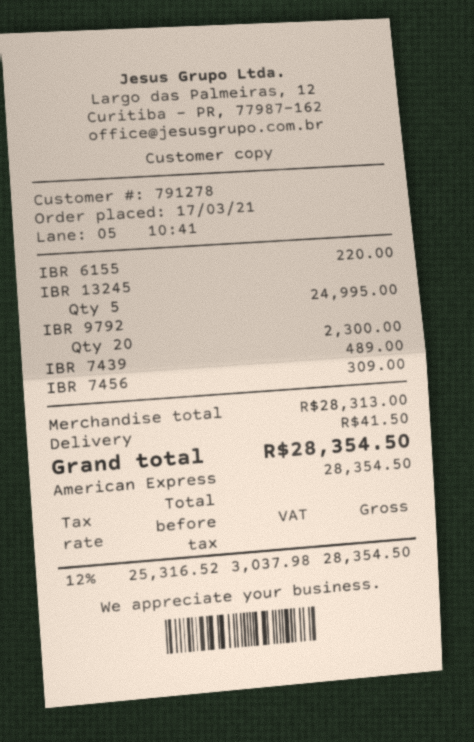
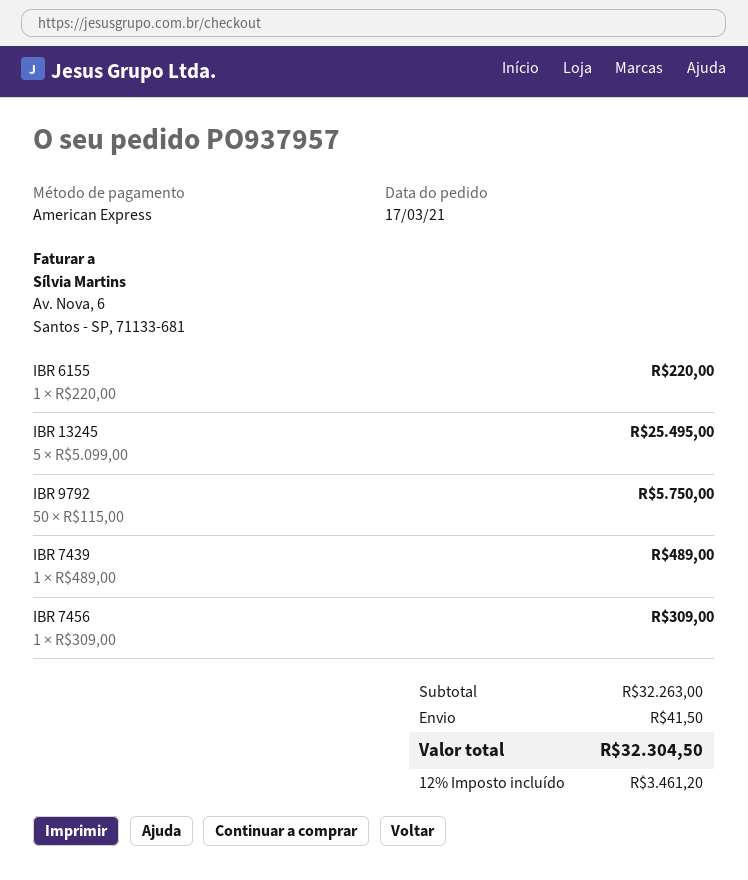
IBR 13245: 5 for 24995.00 -> 5 for 25495.00
IBR 9792: 20 for 2300.00 -> 50 for 5750.00
subtotal: 28313.00 -> 32263.00
tax: 12% = 3037.98 -> 12% = 3461.20
total: 28354.50 -> 32304.50

